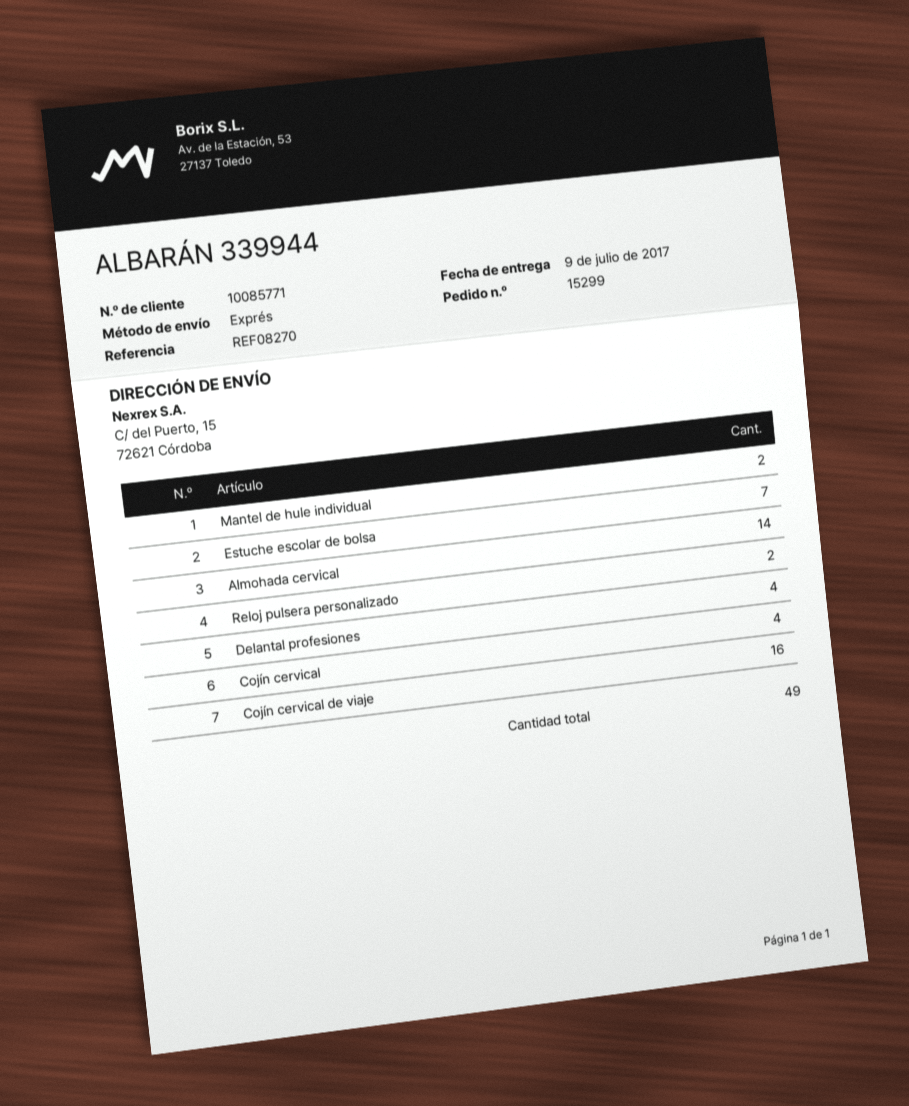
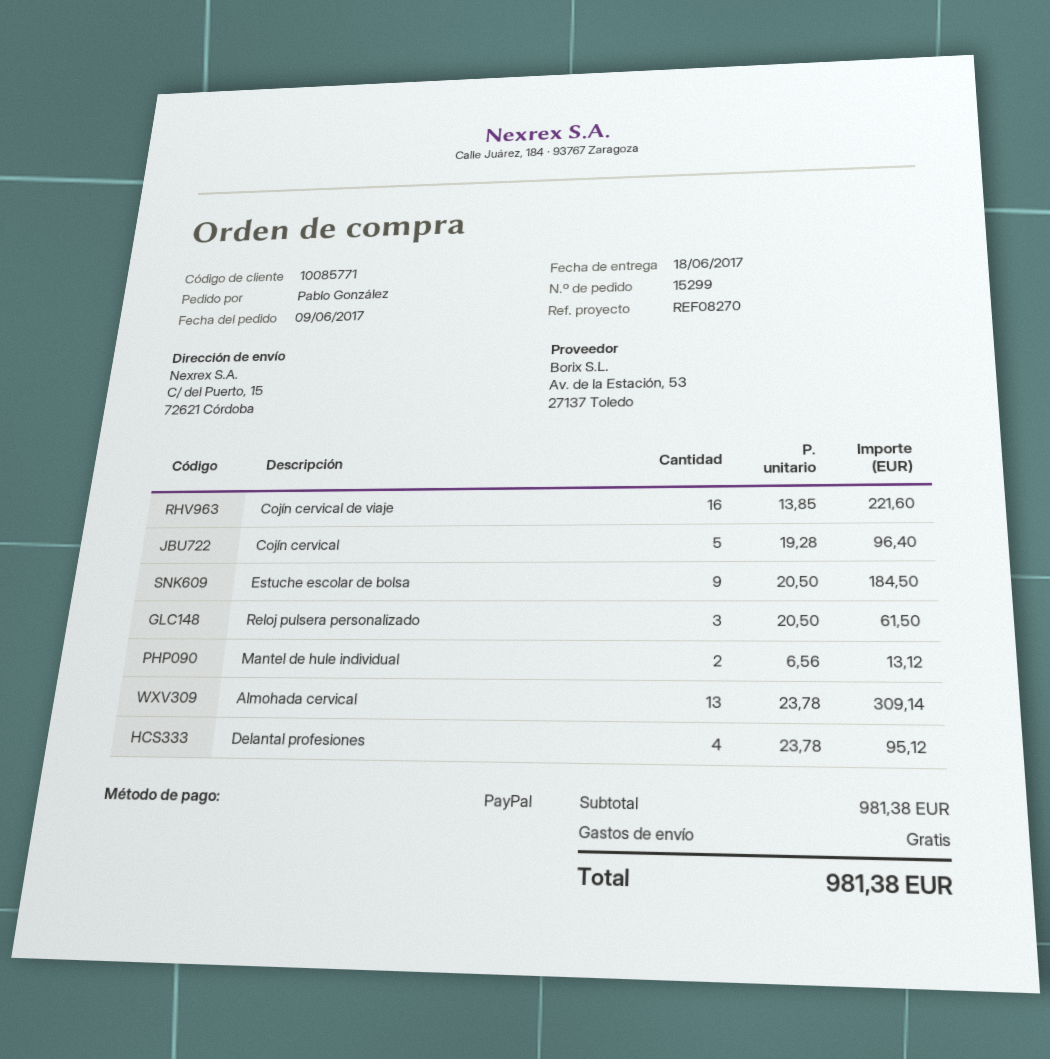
delivery date: 2017-07-09 -> 2017-06-18
Estuche escolar de bolsa: 7 -> 9
Almohada cervical: 14 -> 13
Reloj pulsera personalizado: 2 -> 3
Cojín cervical: 4 -> 5

